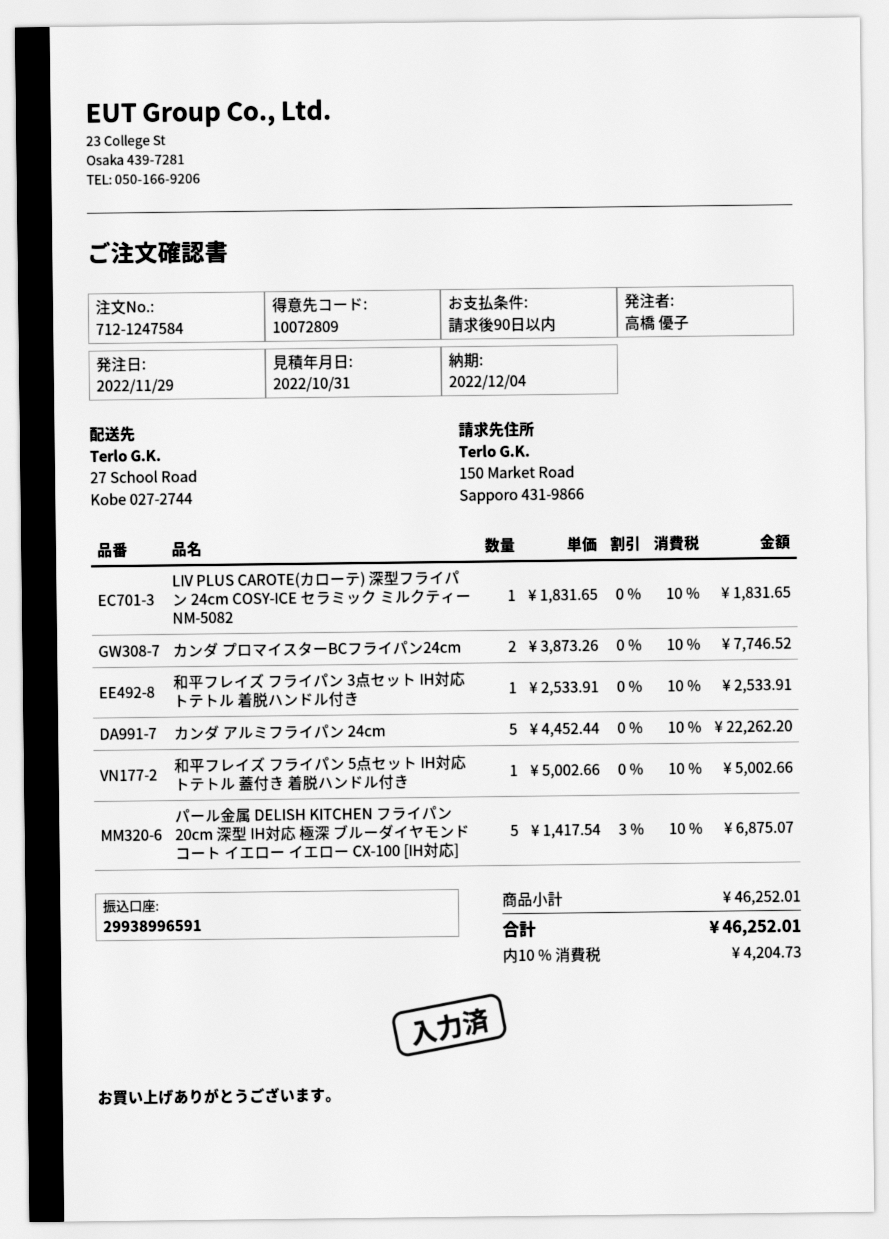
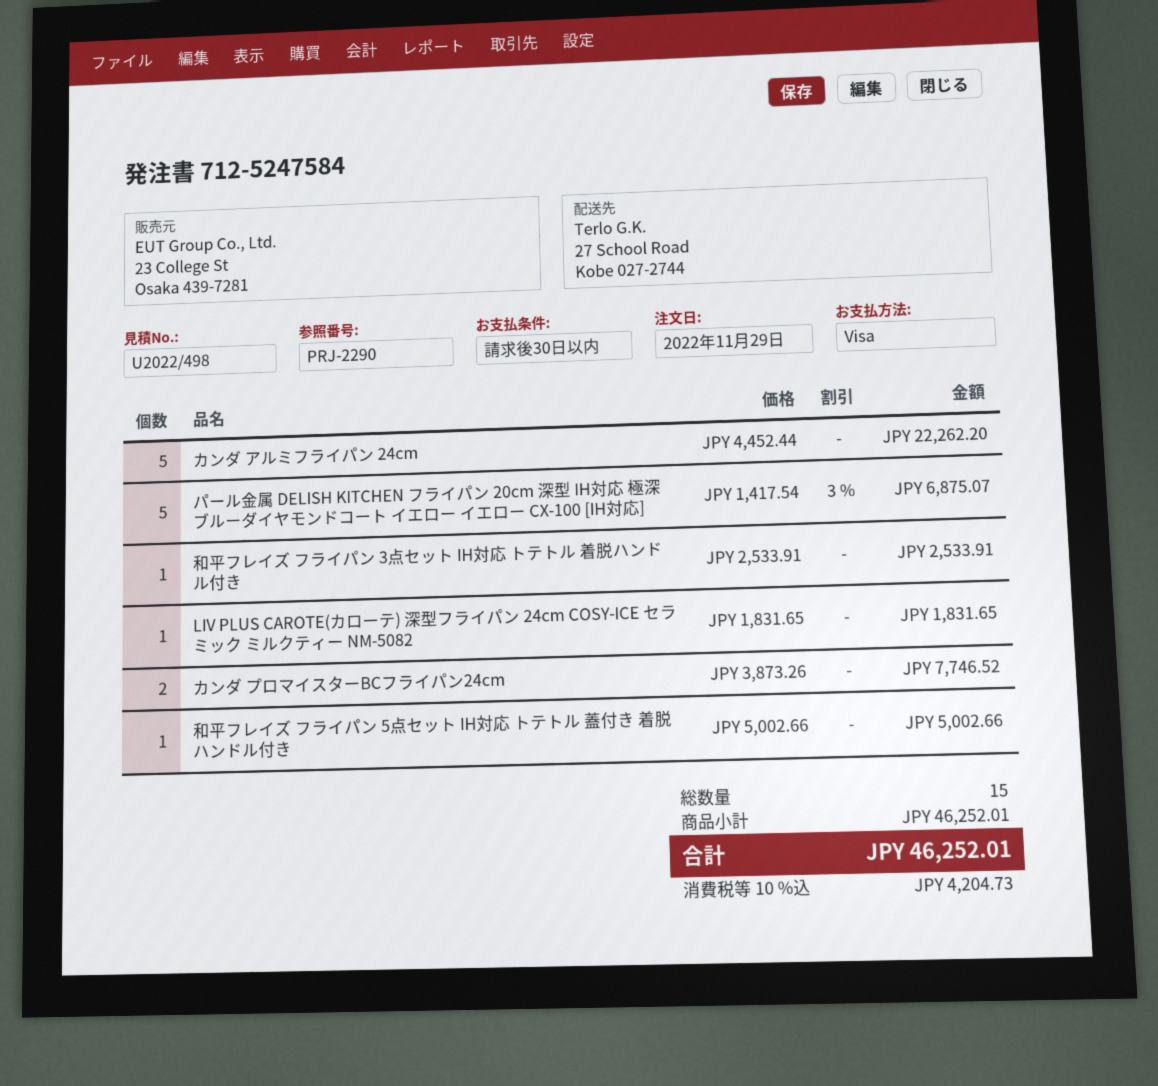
order number: 712-1247584 -> 712-5247584
payment terms: 90 days -> 30 days

